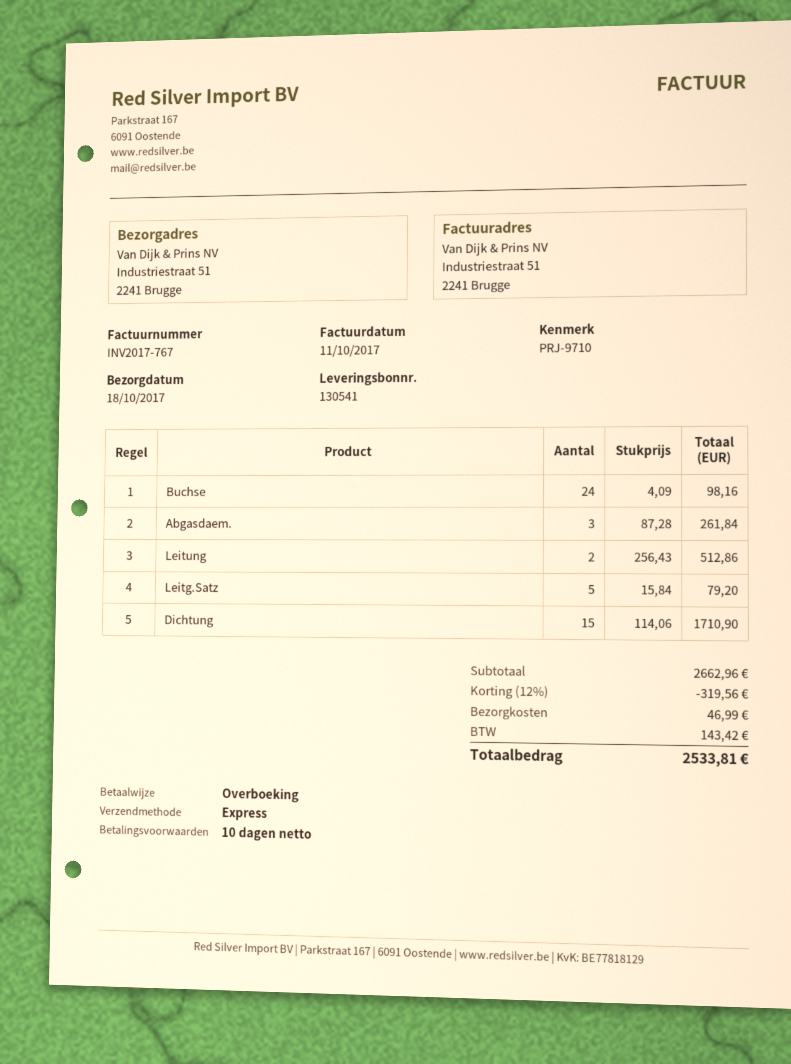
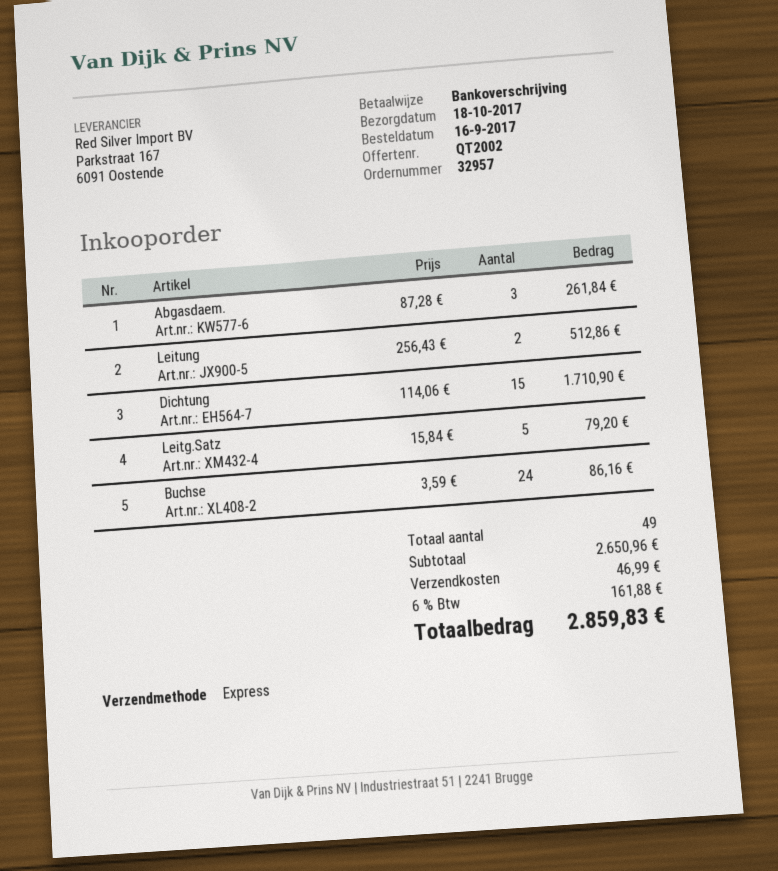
Buchse: 24 x 4.09 = 98.16 -> 24 x 3.59 = 86.16
subtotal: 2662.96 -> 2650.96
discount: 12% = 319.56 -> none
tax: 143.42 -> 161.88
total: 2533.81 -> 2859.83

